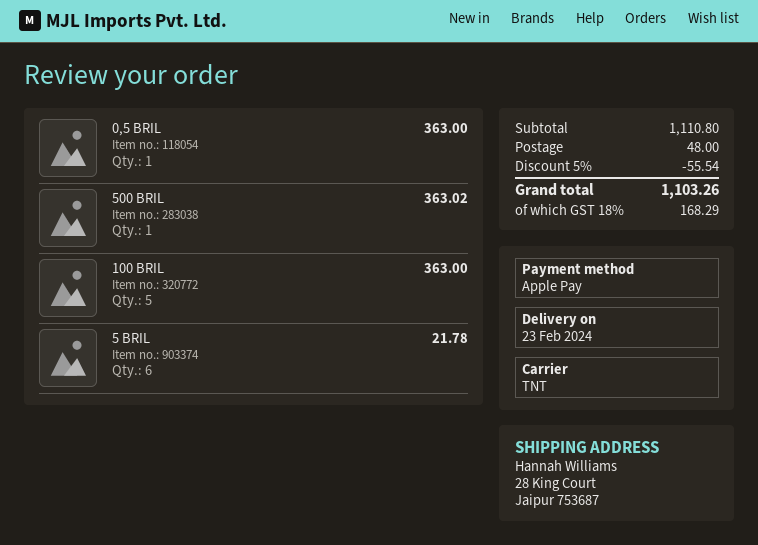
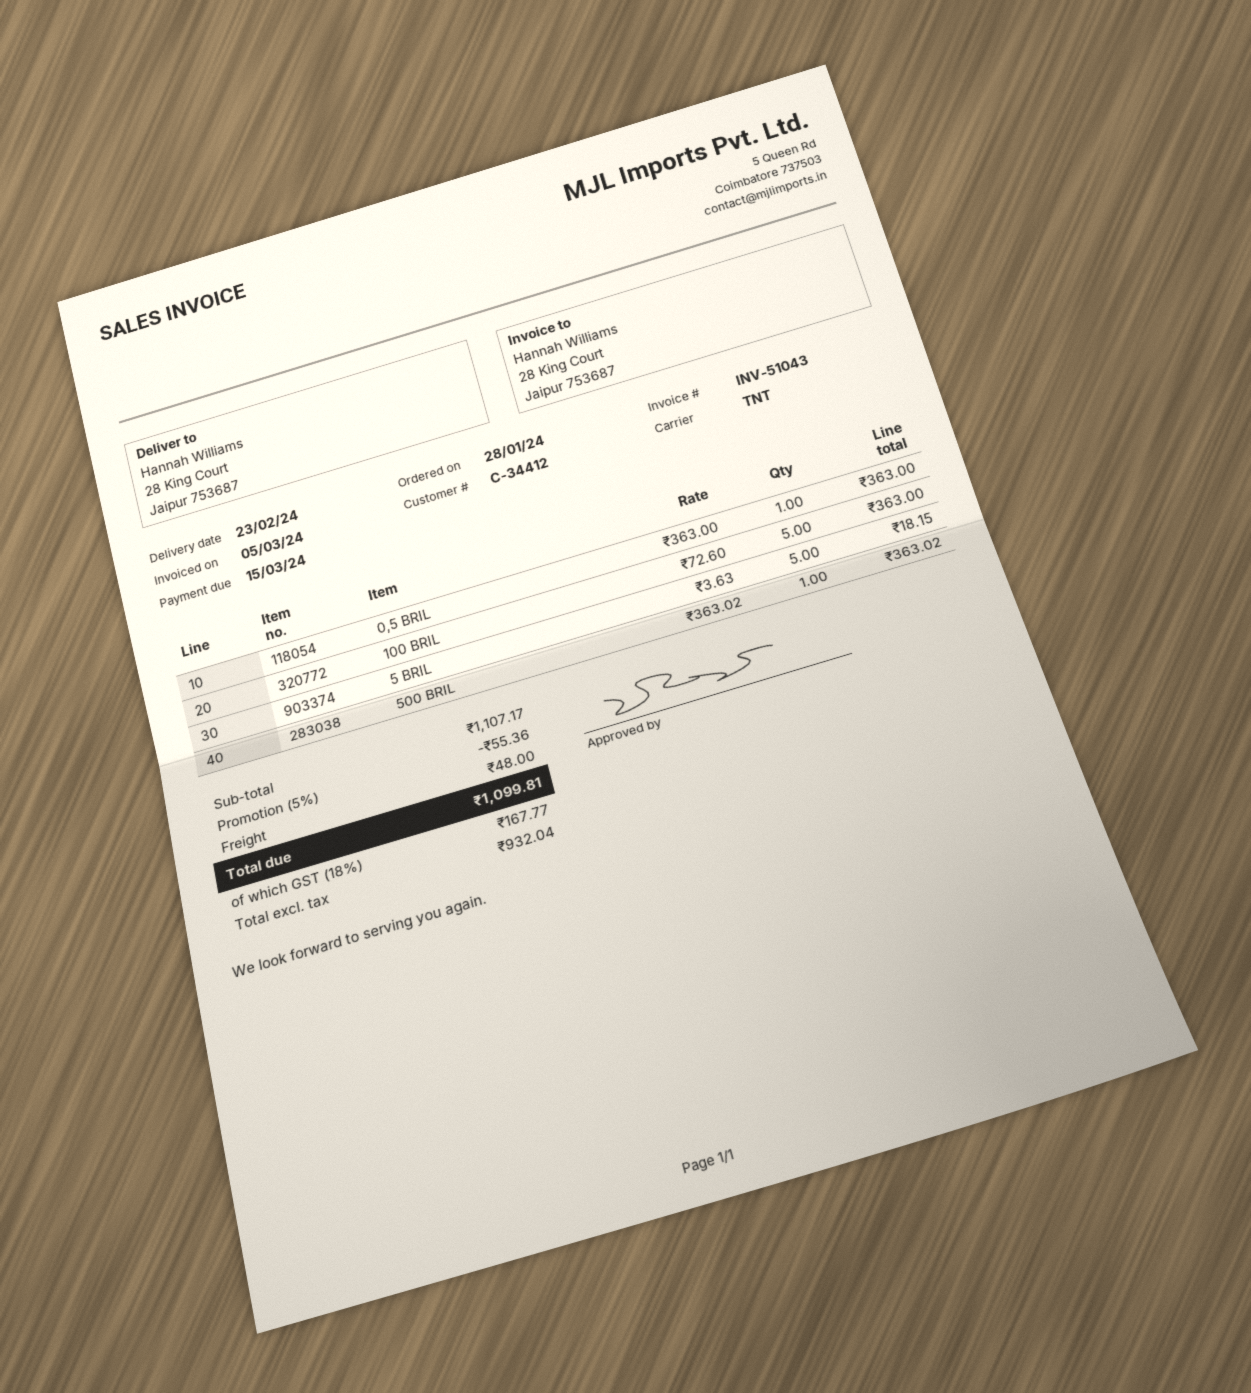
5 BRIL: 6 for 21.78 -> 5 for 18.15
subtotal: 1110.80 -> 1107.17
discount: 5% = 55.54 -> 5% = 55.36
tax: 18% = 168.29 -> 18% = 167.77
total: 1103.26 -> 1099.81

